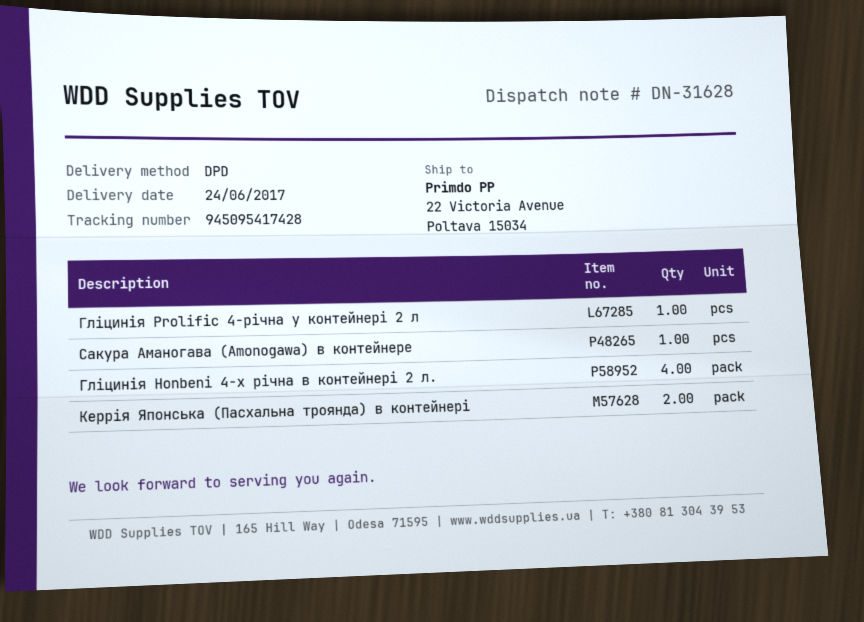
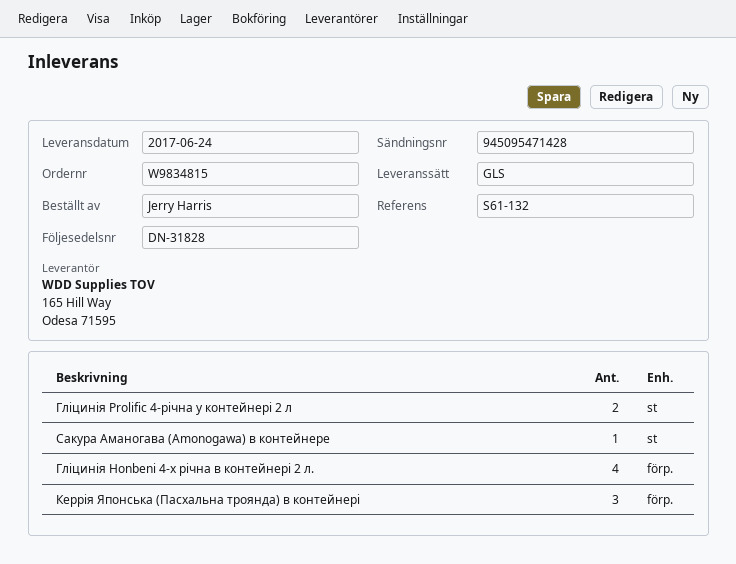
delivery note number: DN-31628 -> DN-31828
shipping method: DPD -> GLS
tracking number: 945095417428 -> 945095471428
Гліцинія Prolific 4-річна у контейнері 2 л: 1 -> 2
Керрія Японська (Пасхальна троянда) в контейнері: 2 -> 3

